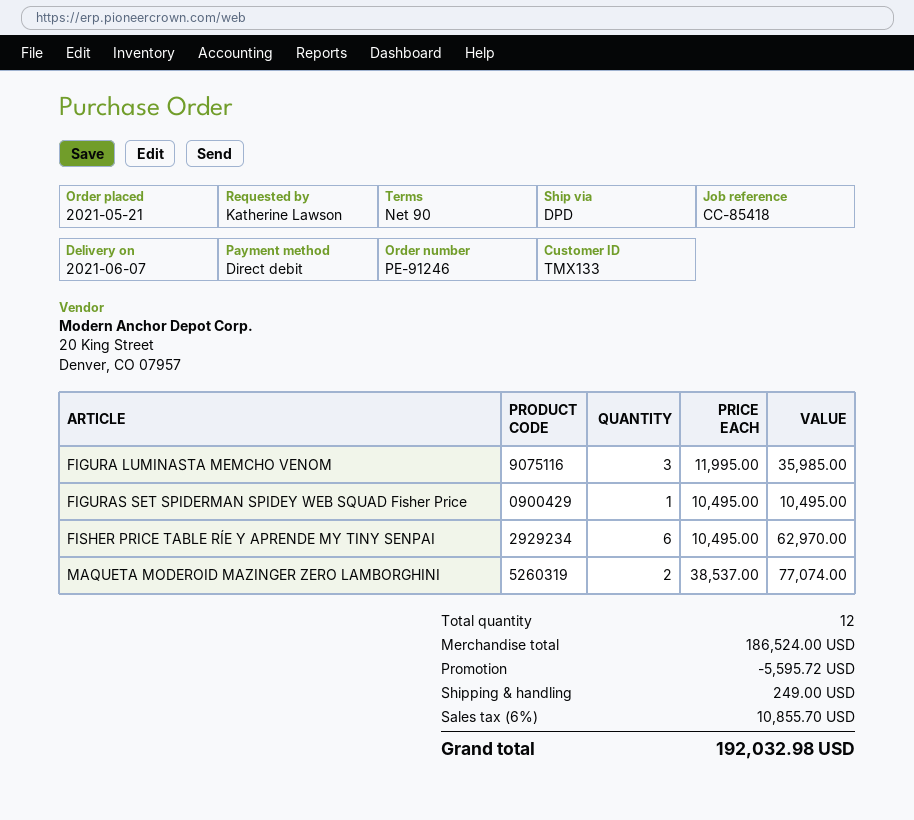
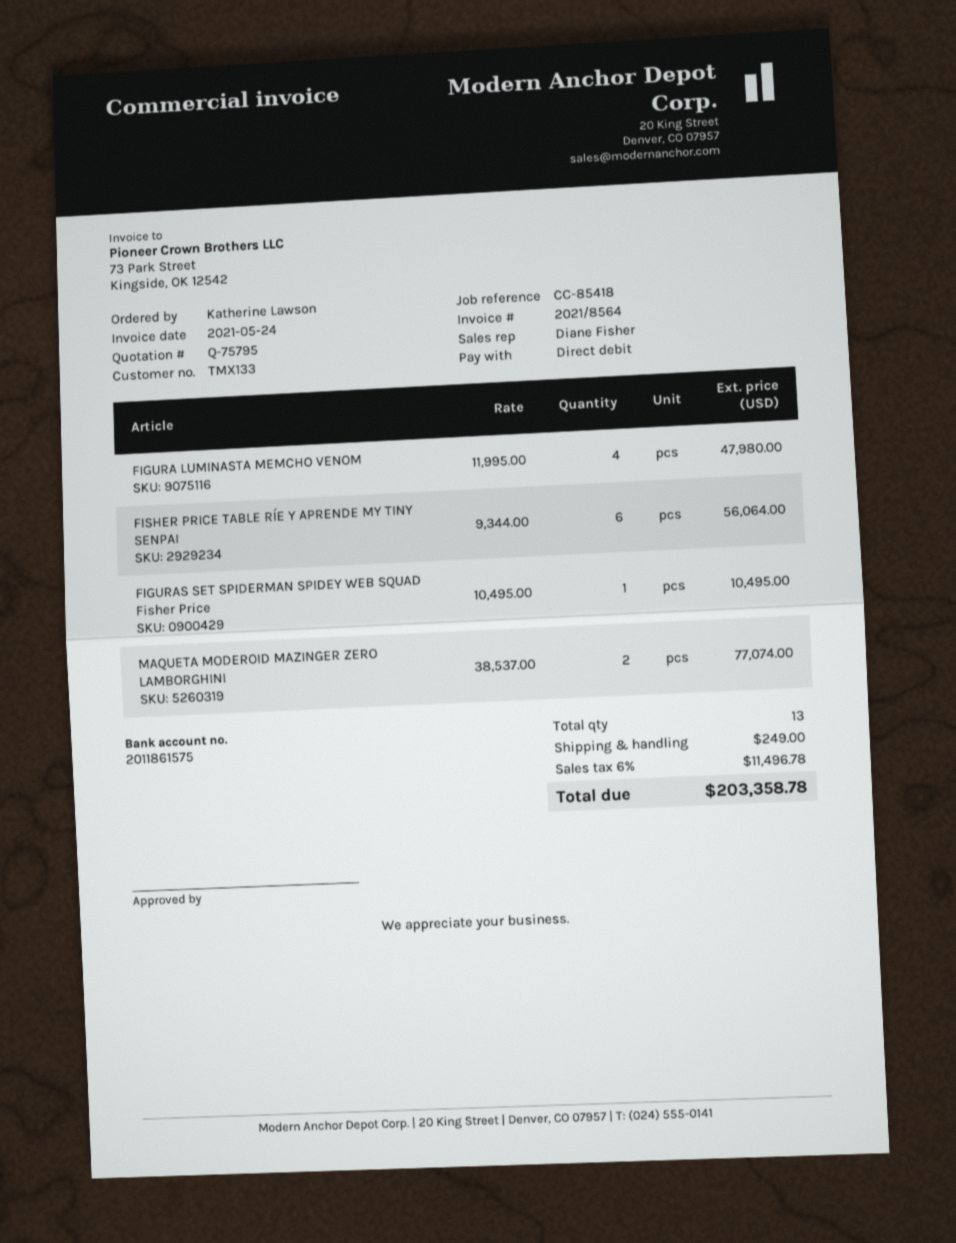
FIGURA LUMINASTA MEMCHO VENOM: 3 x 11995.00 = 35985.00 -> 4 x 11995.00 = 47980.00
FISHER PRICE TABLE RÍE Y APRENDE MY TINY SENPAI: 6 x 10495.00 = 62970.00 -> 6 x 9344.00 = 56064.00
total quantity: 12 -> 13
discount: 5595.72 -> none
tax: 6% = 10855.70 -> 6% = 11496.78
total: 192032.98 -> 203358.78

